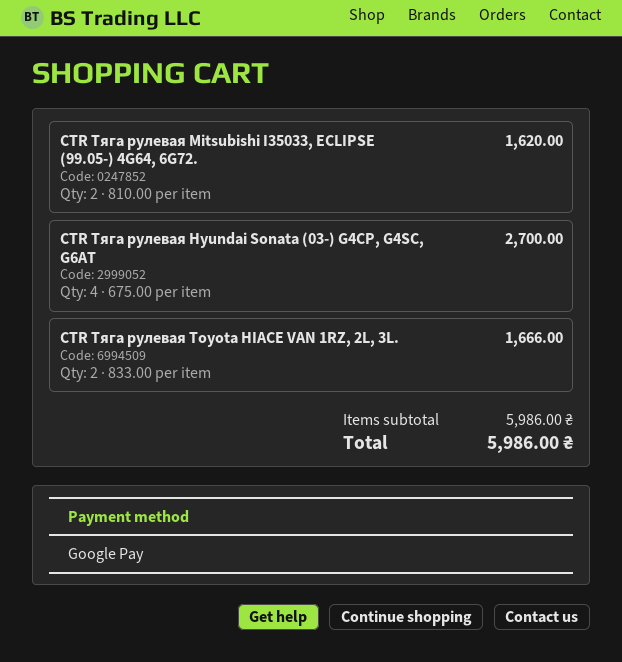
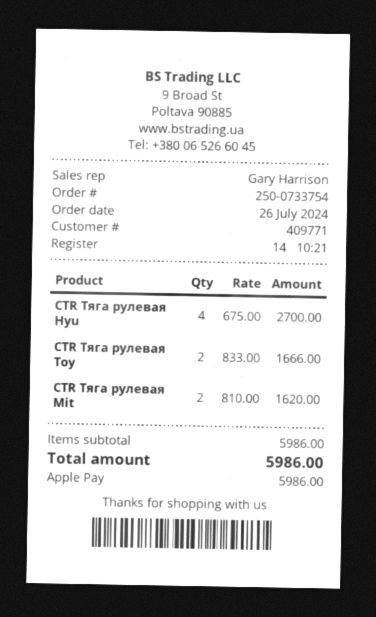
payment method: Google Pay -> Apple Pay

